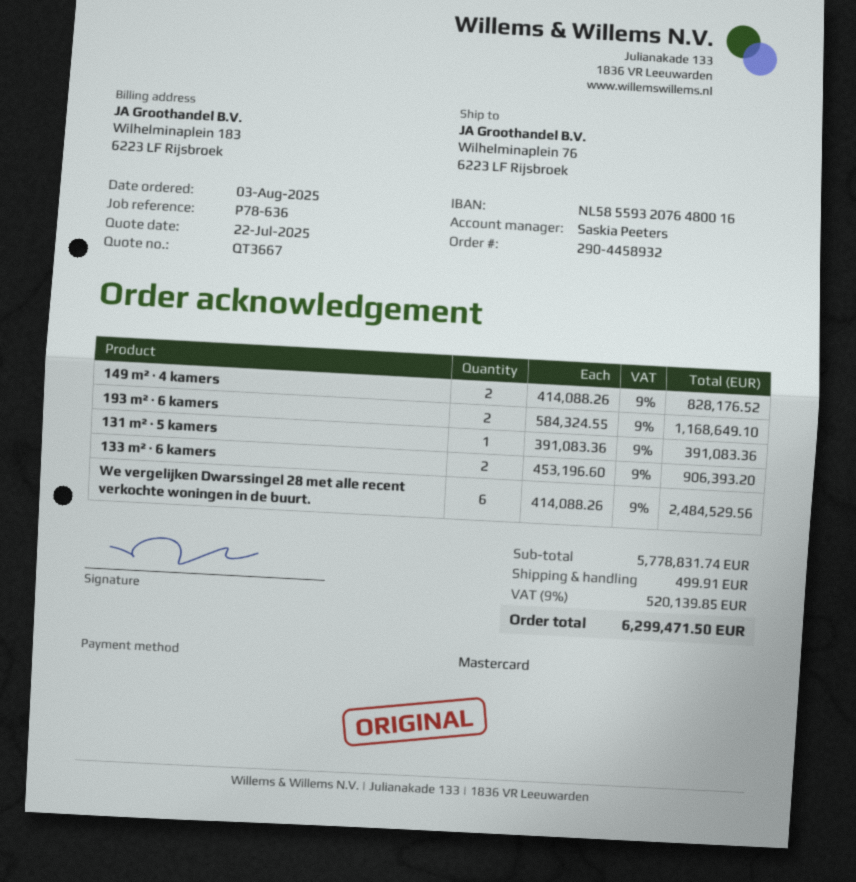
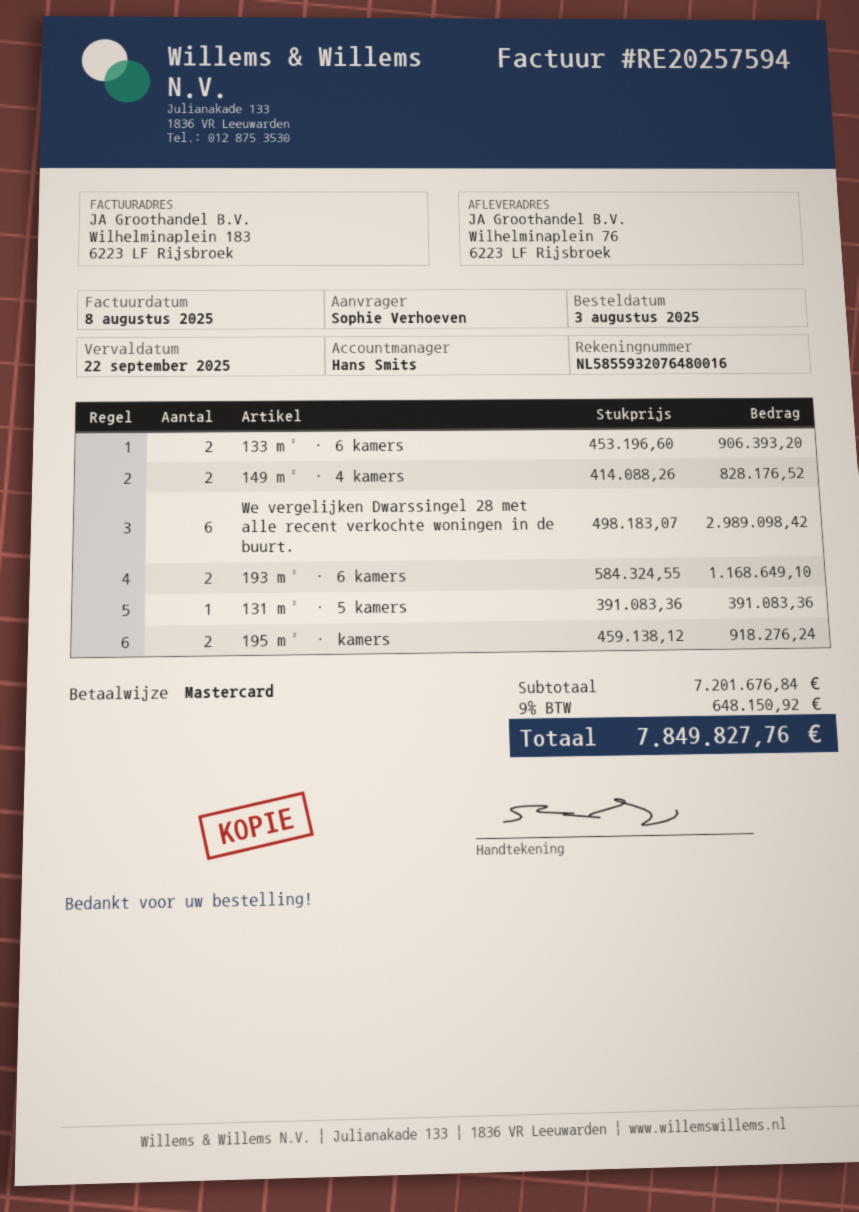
sales rep: Saskia Peeters -> Hans Smits
We vergelijken Dwarssingel 28 met alle recent verkochte woningen in de buurt.: 6 x 414088.26 = 2484529.56 -> 6 x 498183.07 = 2989098.42
195 m² · kamers: none -> 2 x 459138.12 = 918276.24
subtotal: 5778831.74 -> 7201676.84
shipping: 499.91 -> none
tax: 9% = 520139.85 -> 9% = 648150.92
total: 6299471.50 -> 7849827.76

